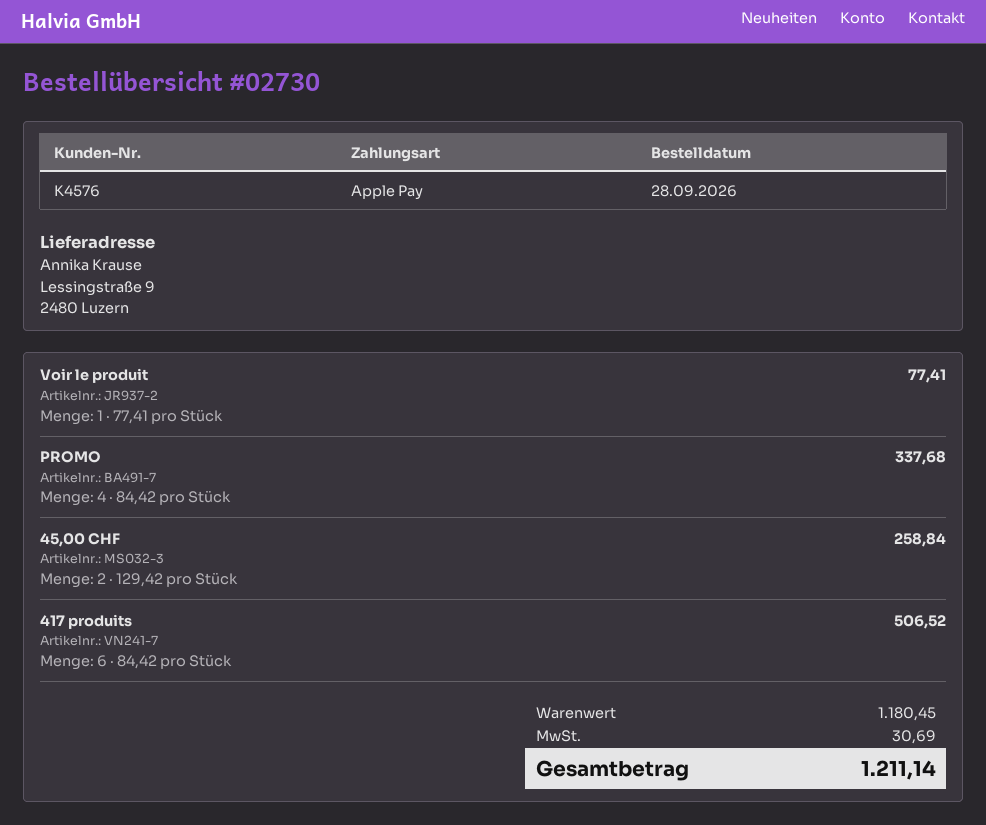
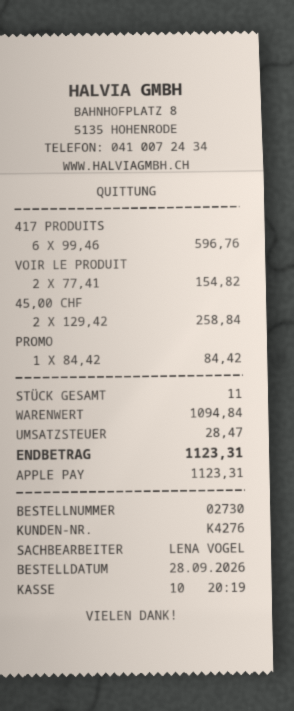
customer number: K4576 -> K4276
Voir le produit: 1 x 77.41 = 77.41 -> 2 x 77.41 = 154.82
PROMO: 4 x 84.42 = 337.68 -> 1 x 84.42 = 84.42
417 produits: 6 x 84.42 = 506.52 -> 6 x 99.46 = 596.76
subtotal: 1180.45 -> 1094.84
tax: 30.69 -> 28.47
total: 1211.14 -> 1123.31

